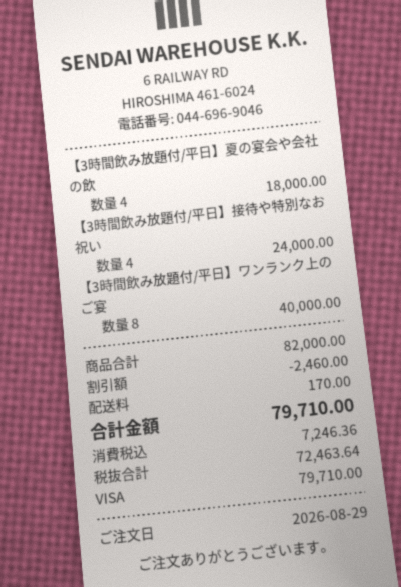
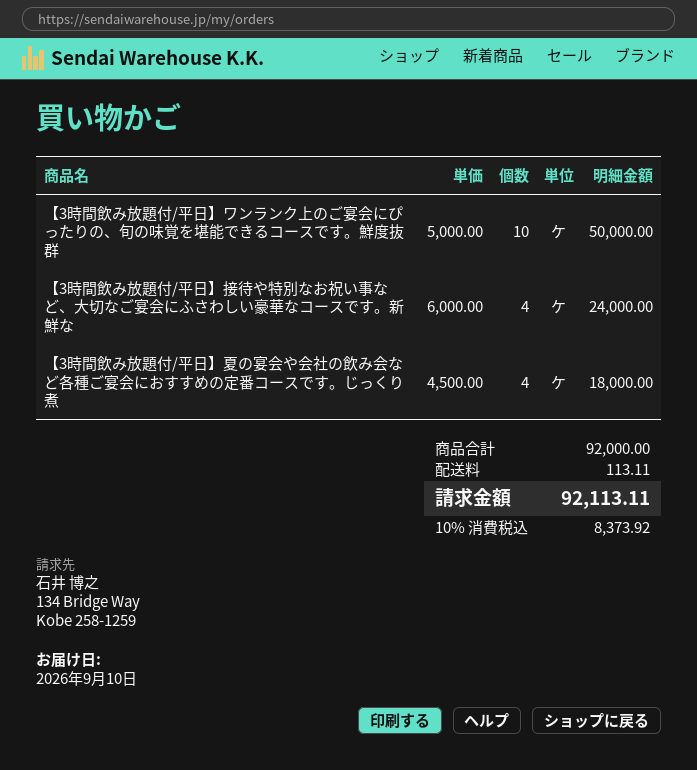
【3時間飲み放題付/平日】ワンランク上のご宴: 8 for 40000.00 -> 10 for 50000.00
subtotal: 82000.00 -> 92000.00
discount: 2460.00 -> none
shipping: 170.00 -> 113.11
tax: 7246.36 -> 8373.92
total: 79710.00 -> 92113.11

